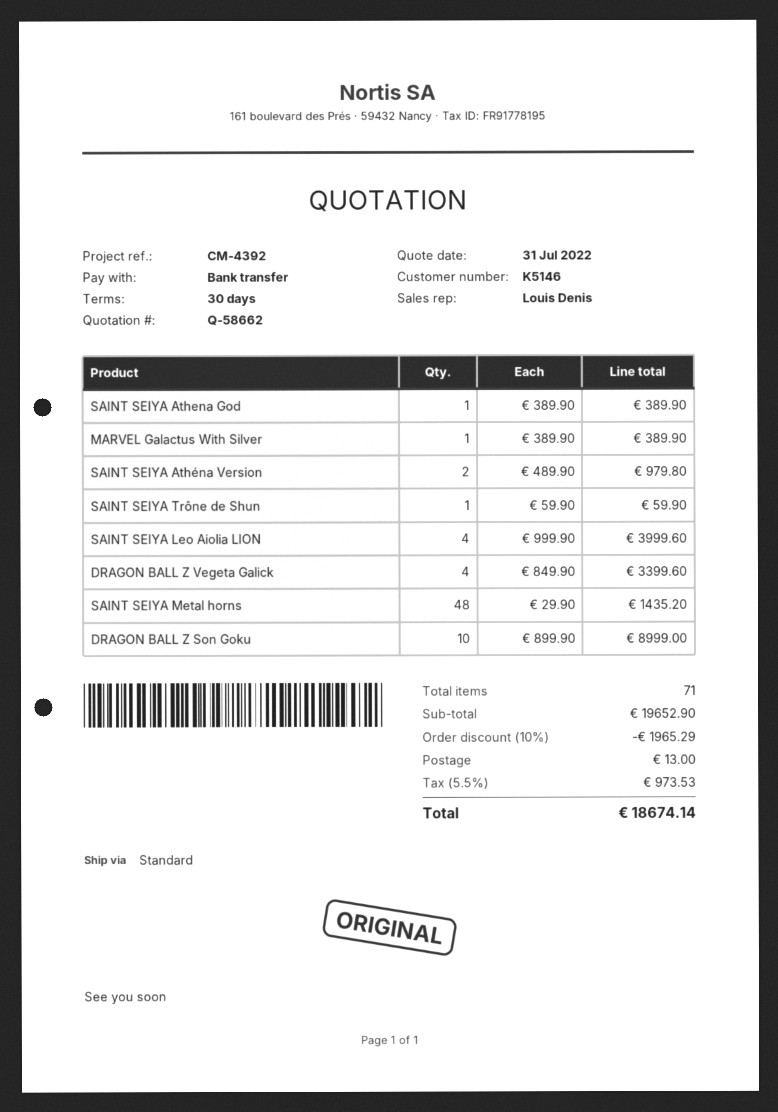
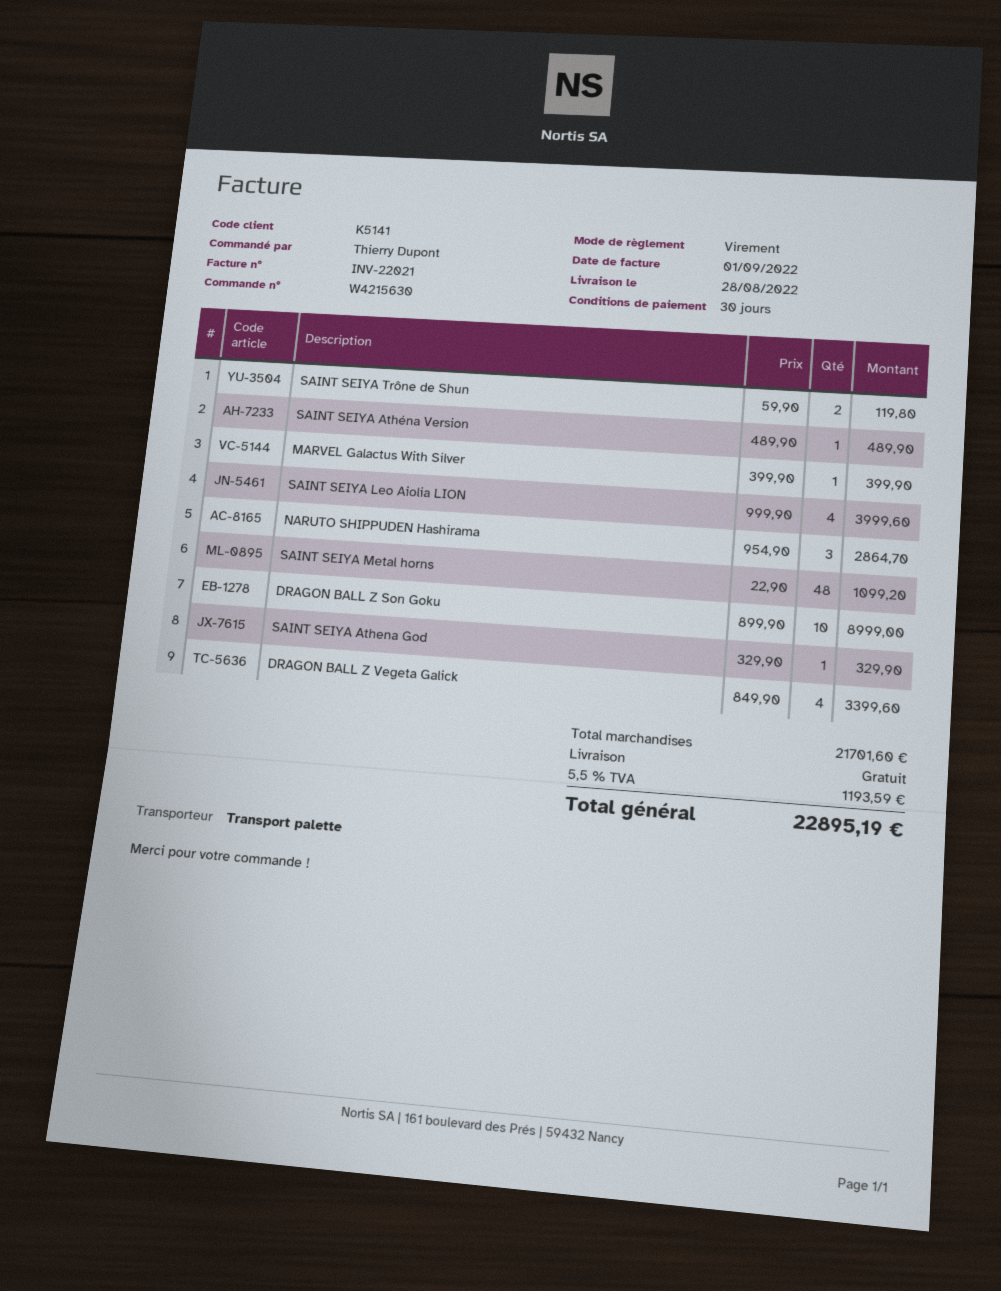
customer number: K5146 -> K5141
shipping method: standard -> pallet freight
SAINT SEIYA Athena God: 1 x 389.90 = 389.90 -> 1 x 329.90 = 329.90
MARVEL Galactus With Silver: 1 x 389.90 = 389.90 -> 1 x 399.90 = 399.90
SAINT SEIYA Athéna Version: 2 x 489.90 = 979.80 -> 1 x 489.90 = 489.90
SAINT SEIYA Trône de Shun: 1 x 59.90 = 59.90 -> 2 x 59.90 = 119.80
SAINT SEIYA Metal horns: 48 x 29.90 = 1435.20 -> 48 x 22.90 = 1099.20
NARUTO SHIPPUDEN Hashirama: none -> 3 x 954.90 = 2864.70
subtotal: 19652.90 -> 21701.60
discount: 10% = 1965.29 -> none
shipping: 13.00 -> 0.00
tax: 5.5% = 973.53 -> 5.5% = 1193.59
total: 18674.14 -> 22895.19

